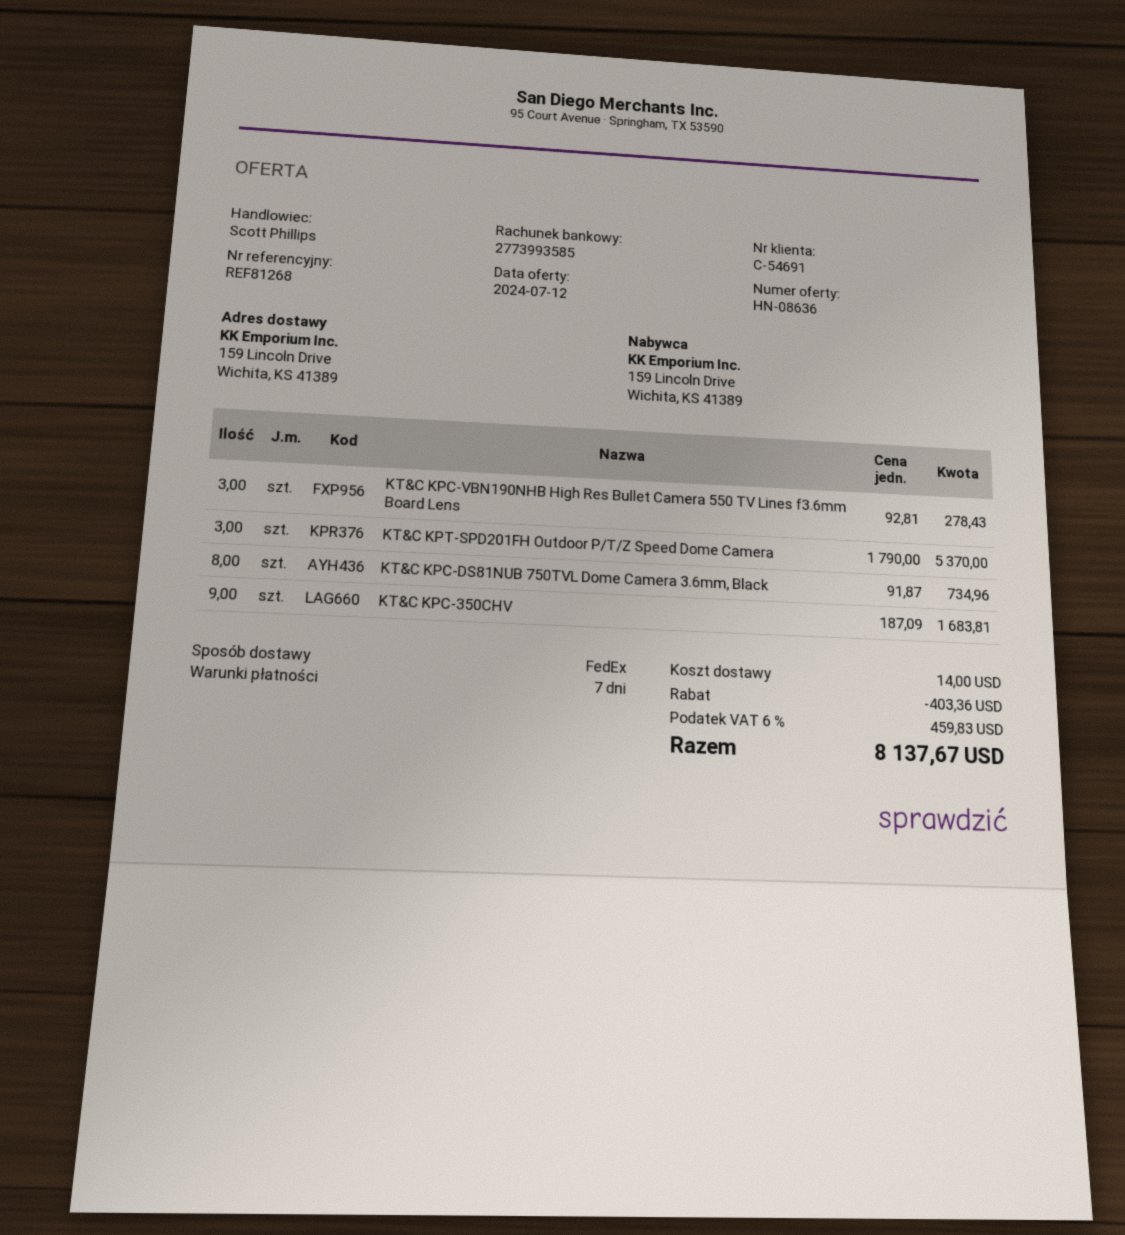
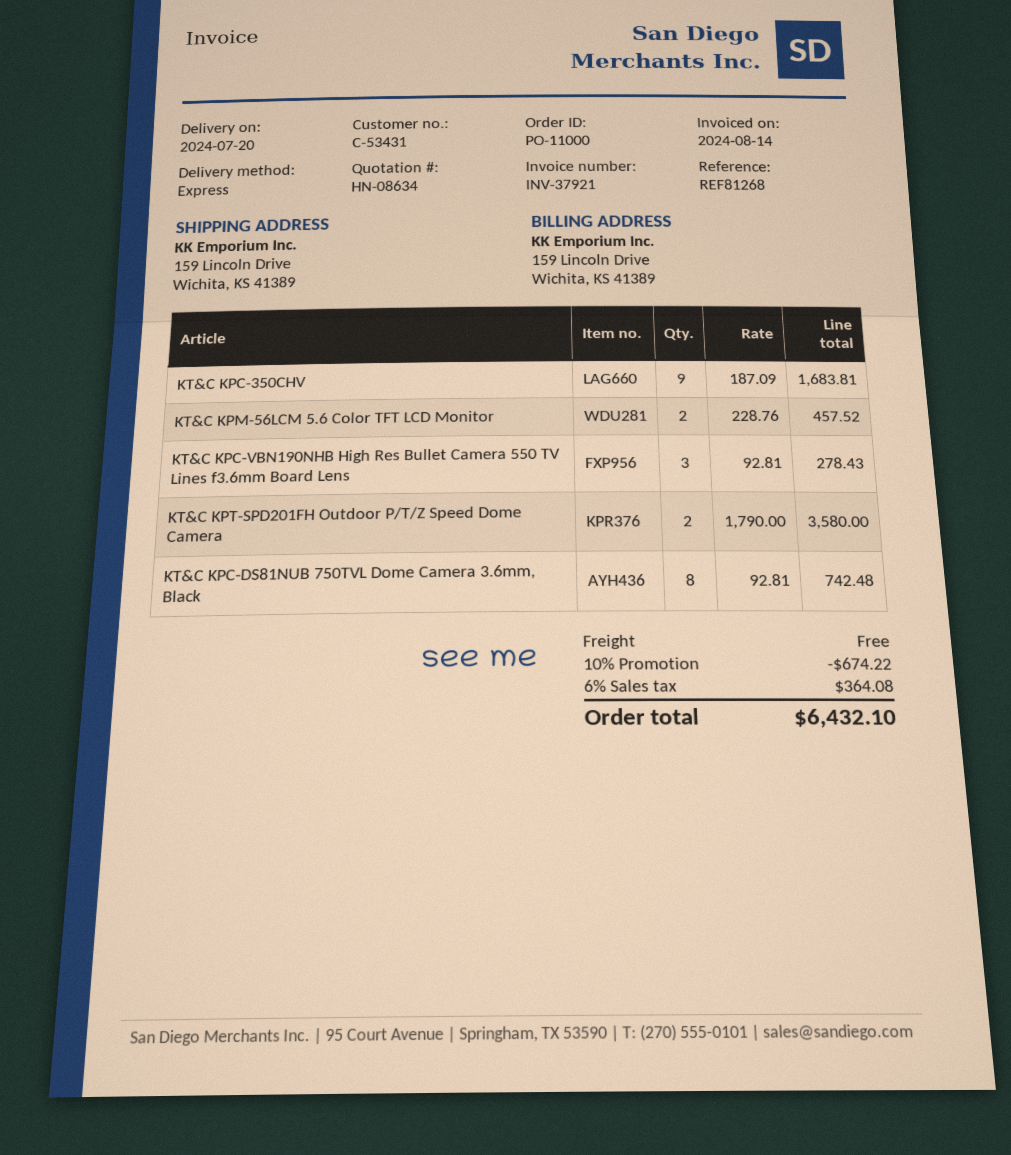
quote number: HN-08636 -> HN-08634
customer number: C-54691 -> C-53431
shipping method: FedEx -> express
KT&C KPT-SPD201FH Outdoor P/T/Z Speed Dome Camera: 3 x 1790.00 = 5370.00 -> 2 x 1790.00 = 3580.00
KT&C KPC-DS81NUB 750TVL Dome Camera 3.6mm, Black: 8 x 91.87 = 734.96 -> 8 x 92.81 = 742.48
KT&C KPM-56LCM 5.6 Color TFT LCD Monitor: none -> 2 x 228.76 = 457.52
discount: 403.36 -> 674.22
shipping: 14.00 -> 0.00
tax: 6% = 459.83 -> 6% = 364.08
total: 8137.67 -> 6432.10

